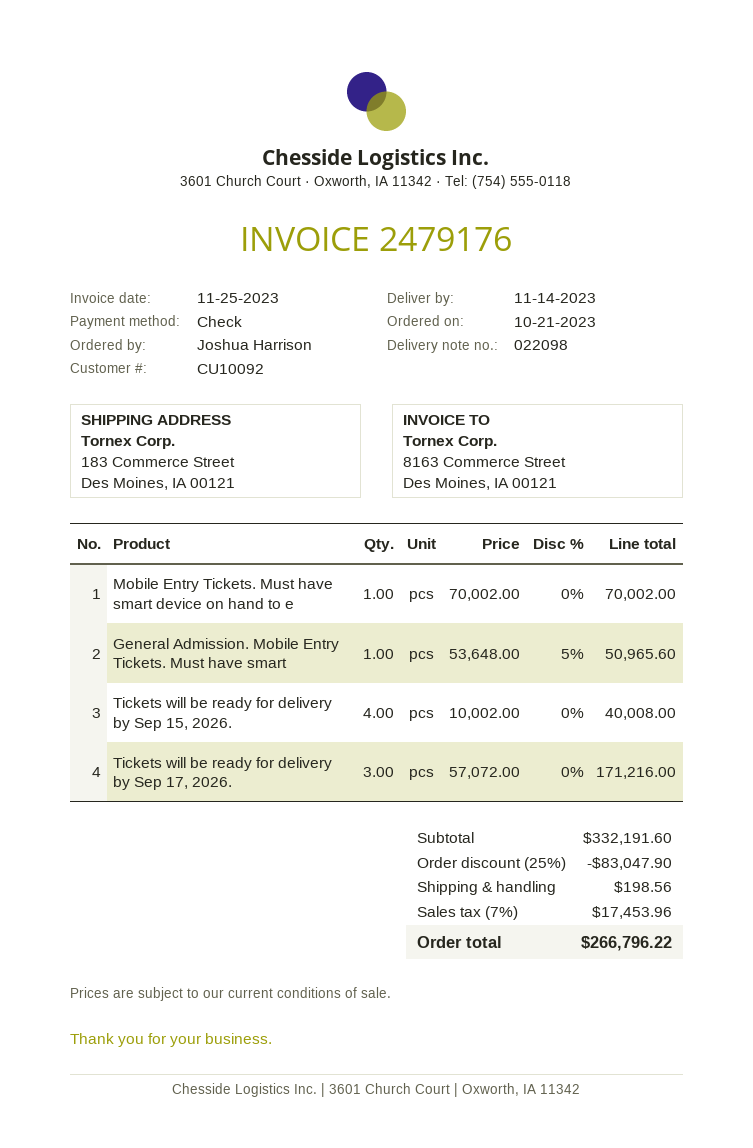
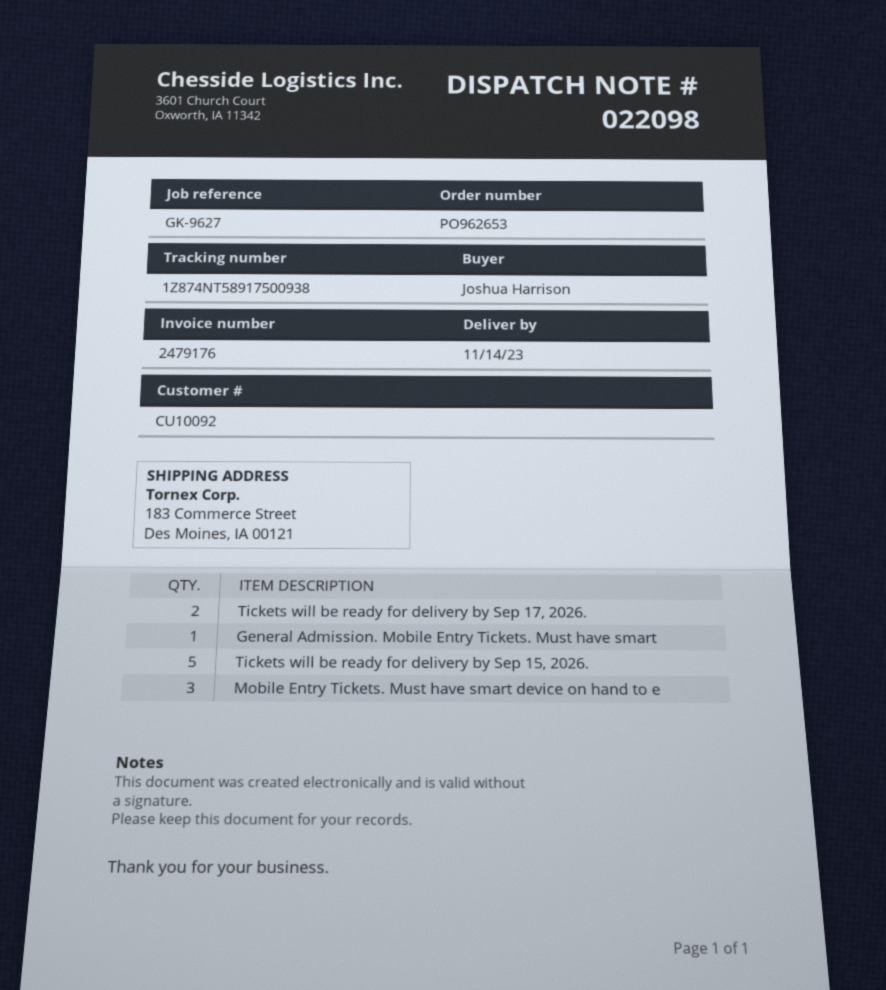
Mobile Entry Tickets. Must have smart device on hand to e: 1 -> 3
Tickets will be ready for delivery by Sep 15, 2026.: 4 -> 5
Tickets will be ready for delivery by Sep 17, 2026.: 3 -> 2

